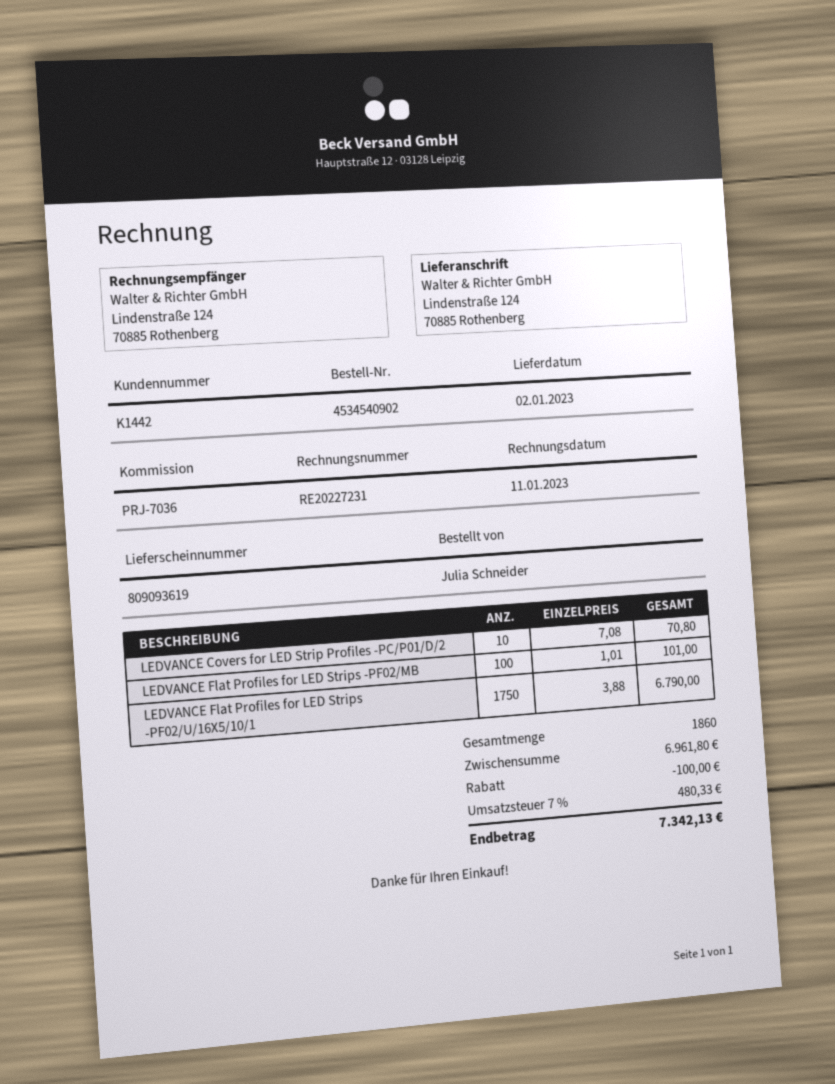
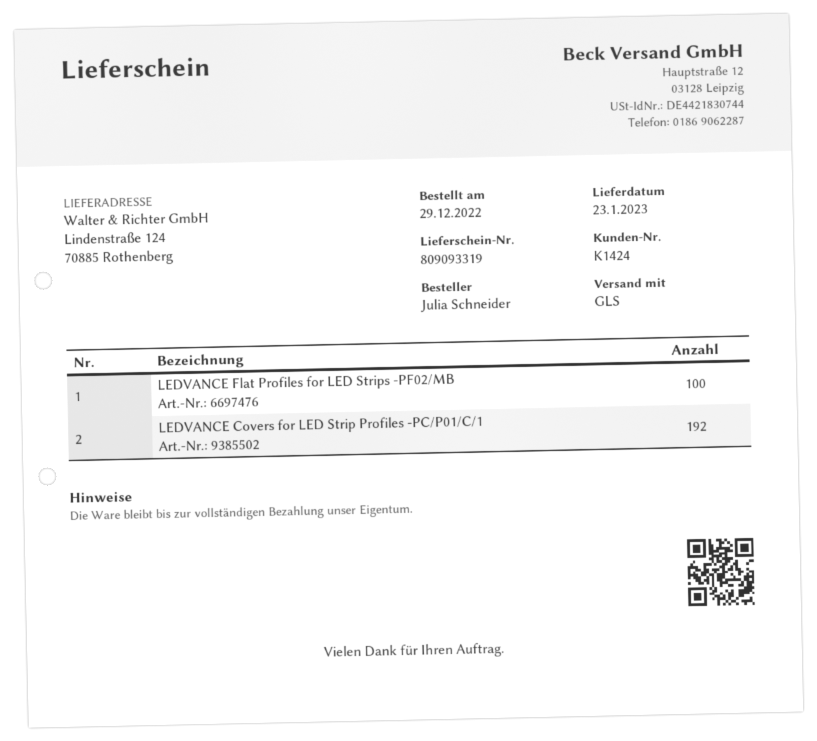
delivery note number: 809093619 -> 809093319
delivery date: 2023-01-02 -> 2023-01-23
customer number: K1442 -> K1424
LEDVANCE Covers for LED Strip Profiles -PC/P01/D/2: 10 -> none
LEDVANCE Flat Profiles for LED Strips -PF02/U/16X5/10/1: 1750 -> none
LEDVANCE Covers for LED Strip Profiles -PC/P01/C/1: none -> 192

